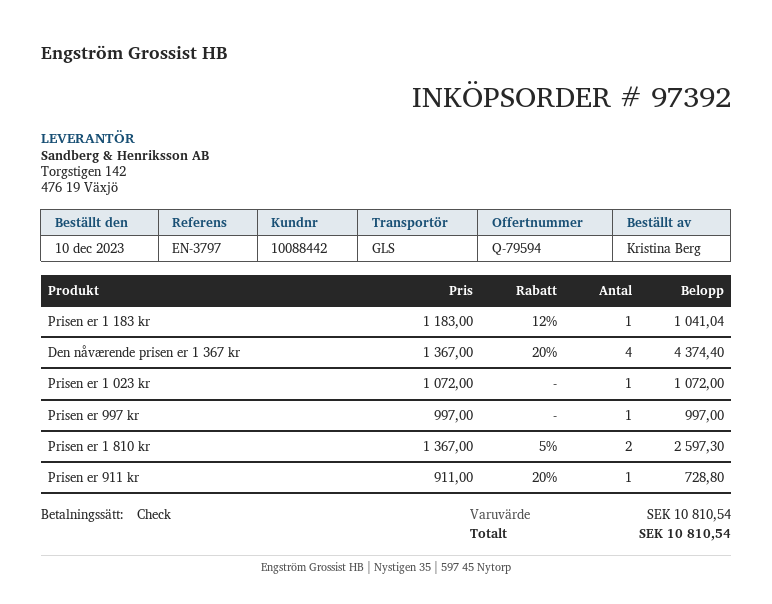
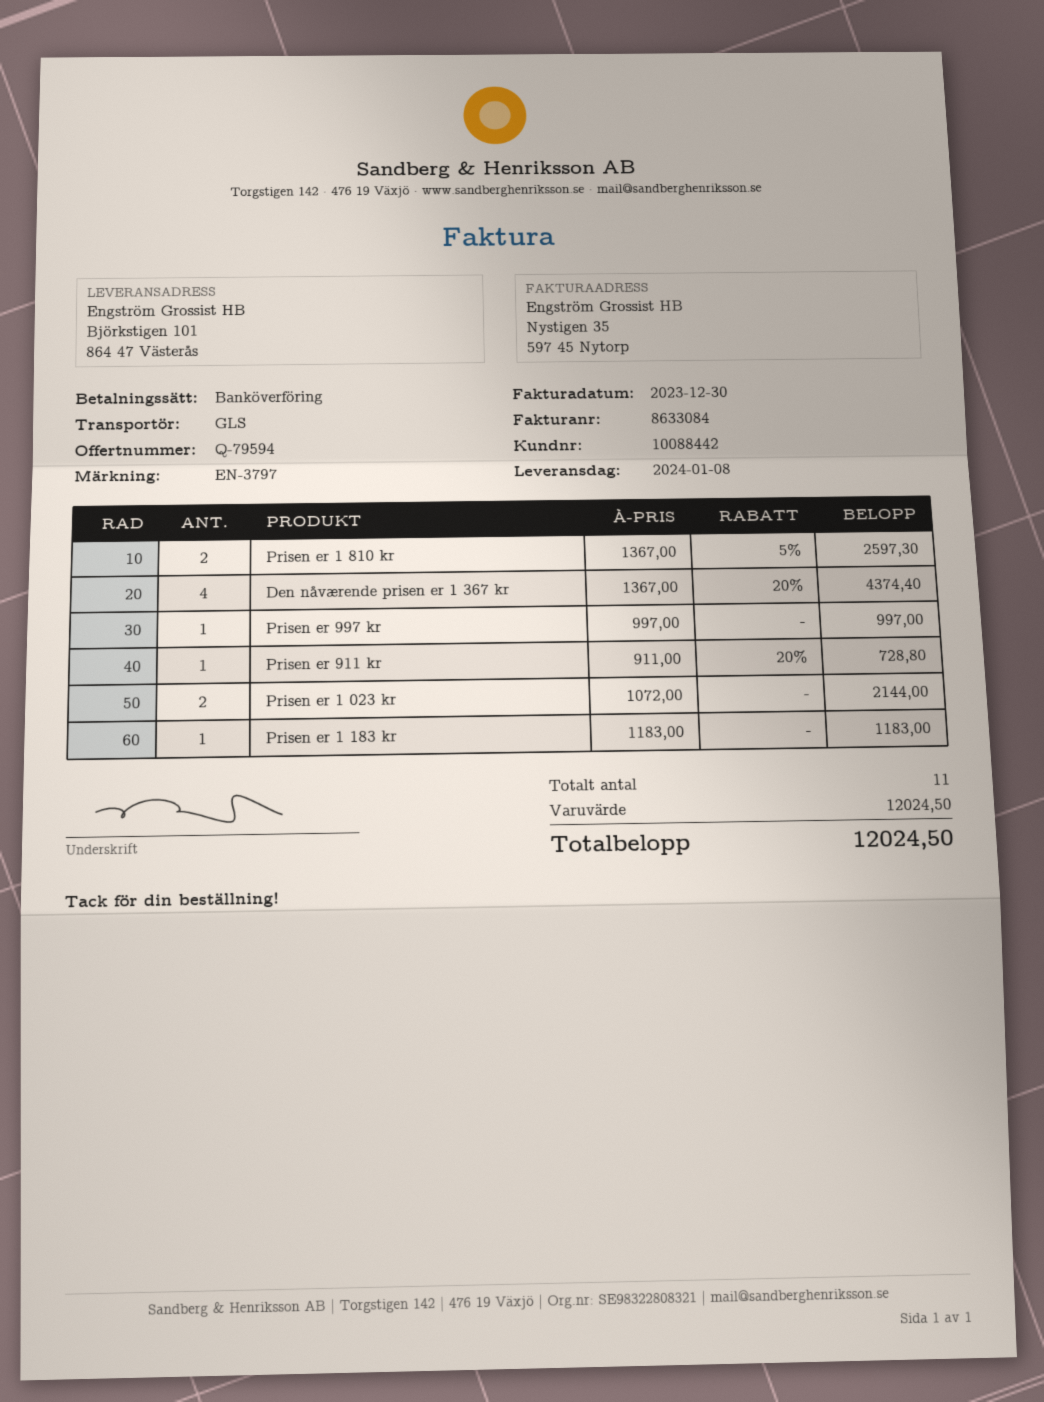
payment method: cheque -> bank transfer
Prisen er 1 183 kr: 1 x 1183.00 - 12% = 1041.04 -> 1 x 1183.00 = 1183.00
Prisen er 1 023 kr: 1 x 1072.00 = 1072.00 -> 2 x 1072.00 = 2144.00
subtotal: 10810.54 -> 12024.50
total: 10810.54 -> 12024.50

